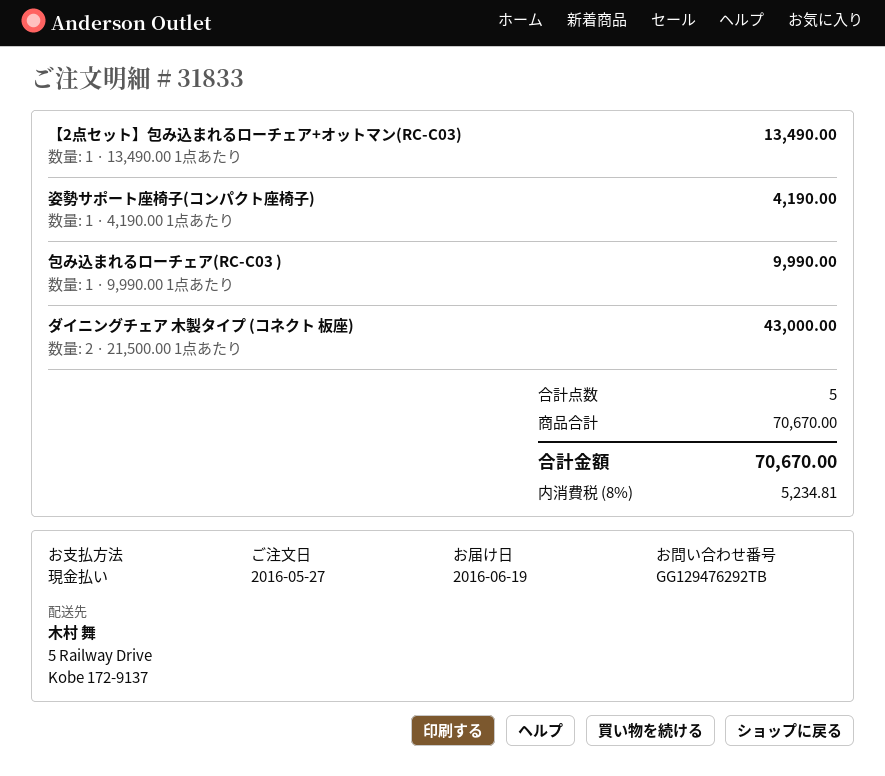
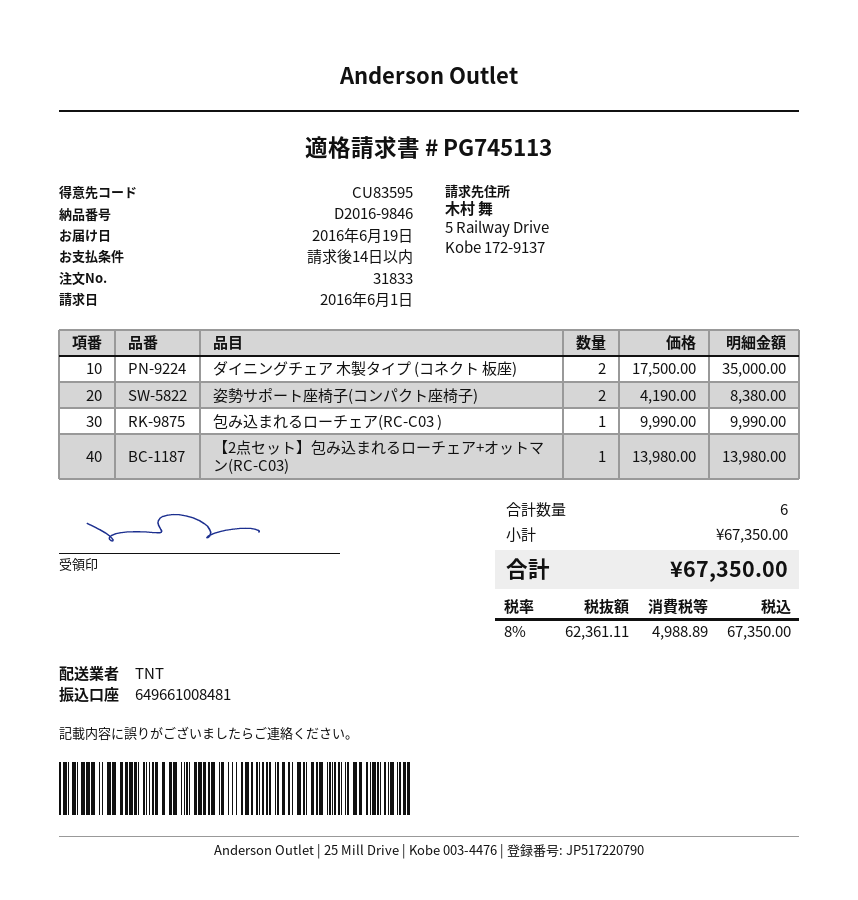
【2点セット】包み込まれるローチェア+オットマン(RC-C03): 1 x 13490.00 = 13490.00 -> 1 x 13980.00 = 13980.00
姿勢サポート座椅子(コンパクト座椅子): 1 x 4190.00 = 4190.00 -> 2 x 4190.00 = 8380.00
ダイニングチェア 木製タイプ (コネクト 板座): 2 x 21500.00 = 43000.00 -> 2 x 17500.00 = 35000.00
total quantity: 5 -> 6
subtotal: 70670.00 -> 67350.00
tax: 8% = 5234.81 -> 8% = 4988.89
total: 70670.00 -> 67350.00

